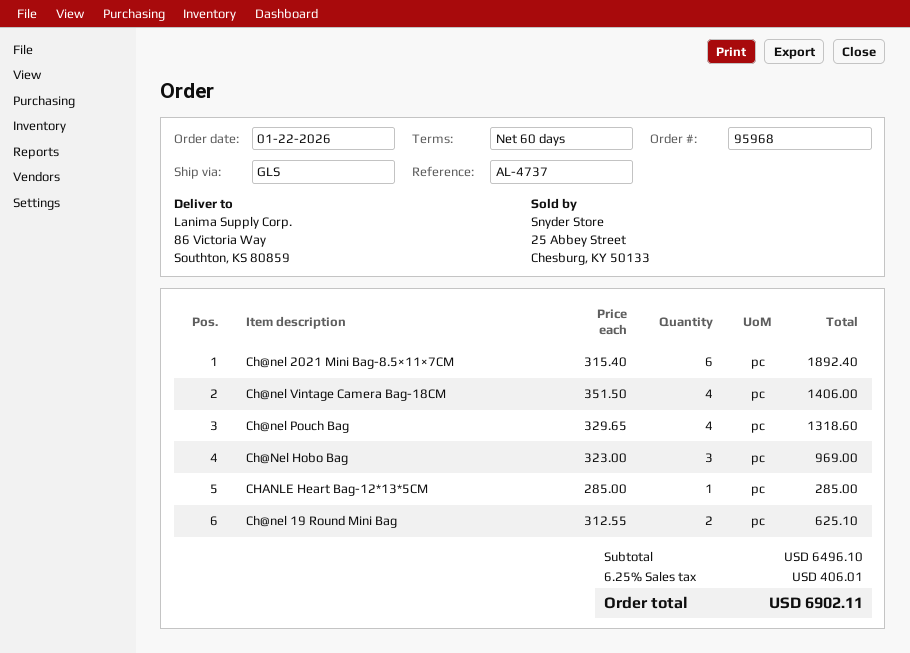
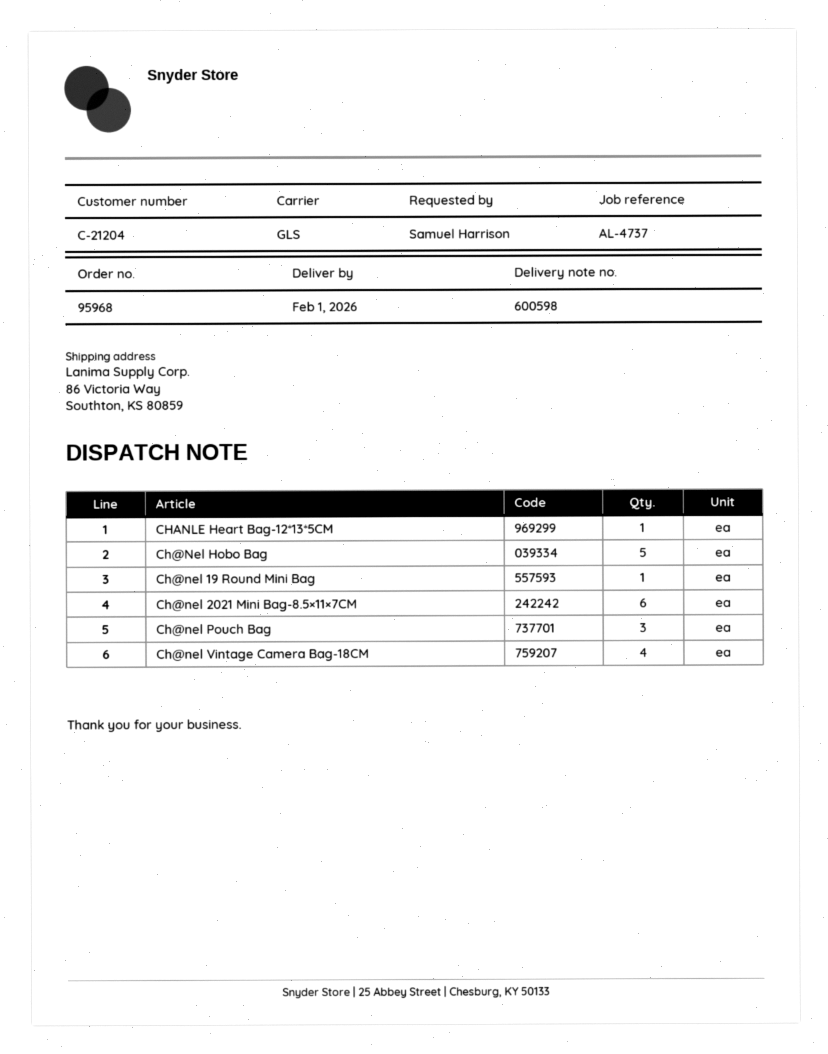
Ch@nel Pouch Bag: 4 -> 3
Ch@Nel Hobo Bag: 3 -> 5
Ch@nel 19 Round Mini Bag: 2 -> 1

